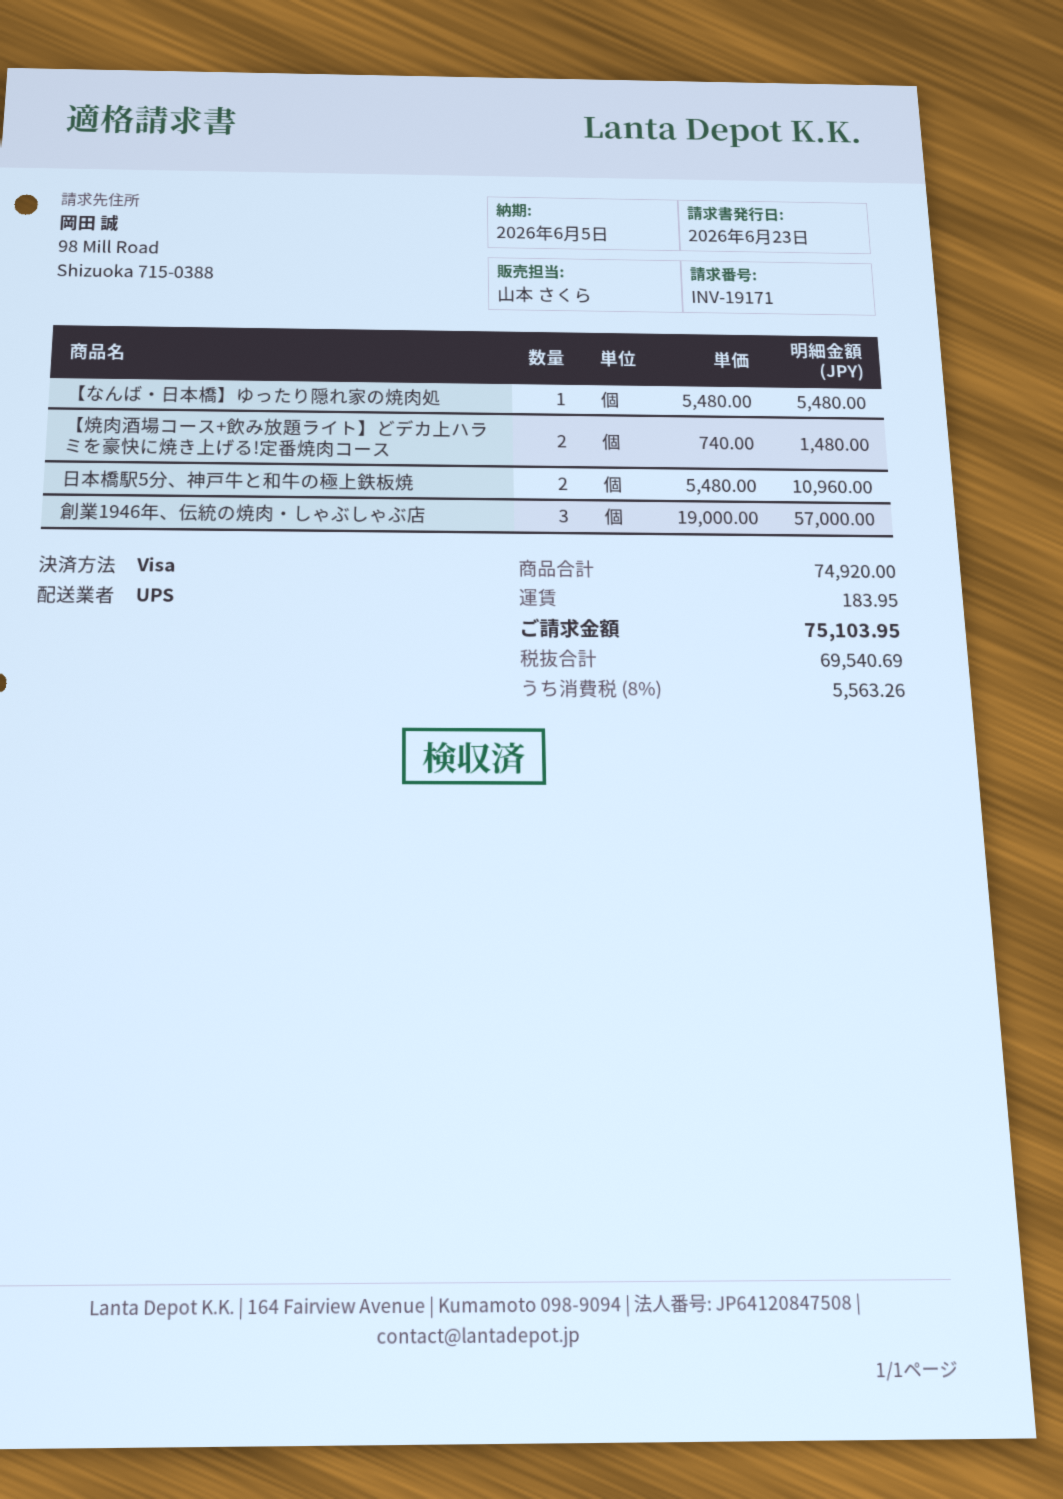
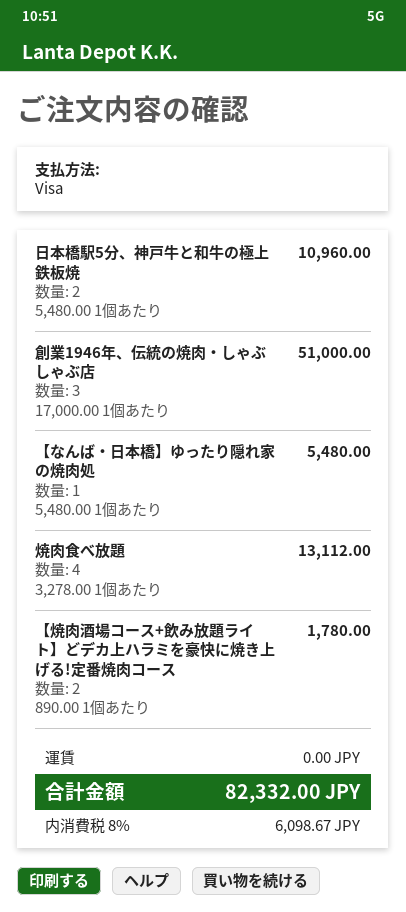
【焼肉酒場コース+飲み放題ライト】どデカ上ハラミを豪快に焼き上げる!定番焼肉コース: 2 x 740.00 = 1480.00 -> 2 x 890.00 = 1780.00
創業1946年、伝統の焼肉・しゃぶしゃぶ店: 3 x 19000.00 = 57000.00 -> 3 x 17000.00 = 51000.00
焼肉食べ放題: none -> 4 x 3278.00 = 13112.00
shipping: 183.95 -> 0.00
tax: 8% = 5563.26 -> 8% = 6098.67
total: 75103.95 -> 82332.00

